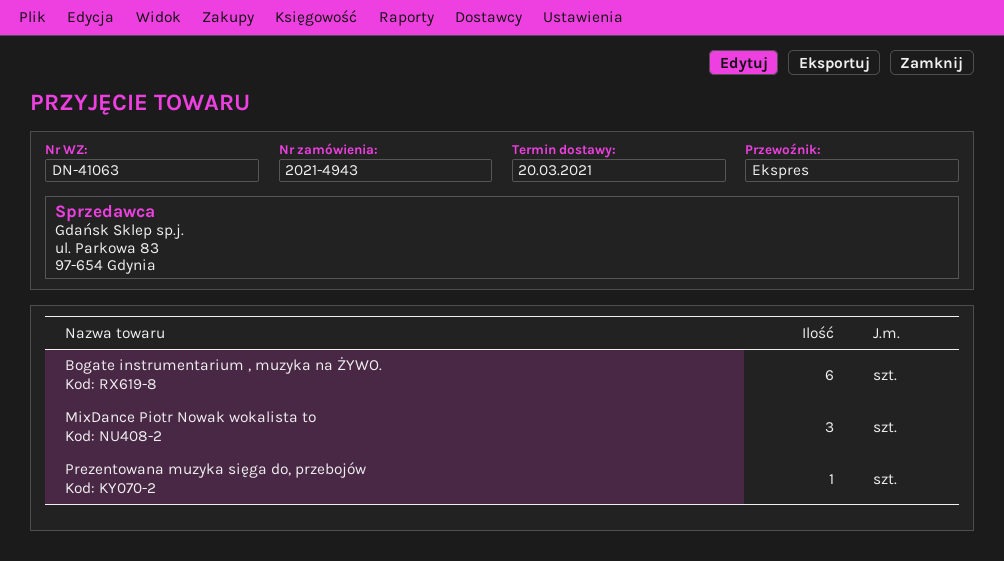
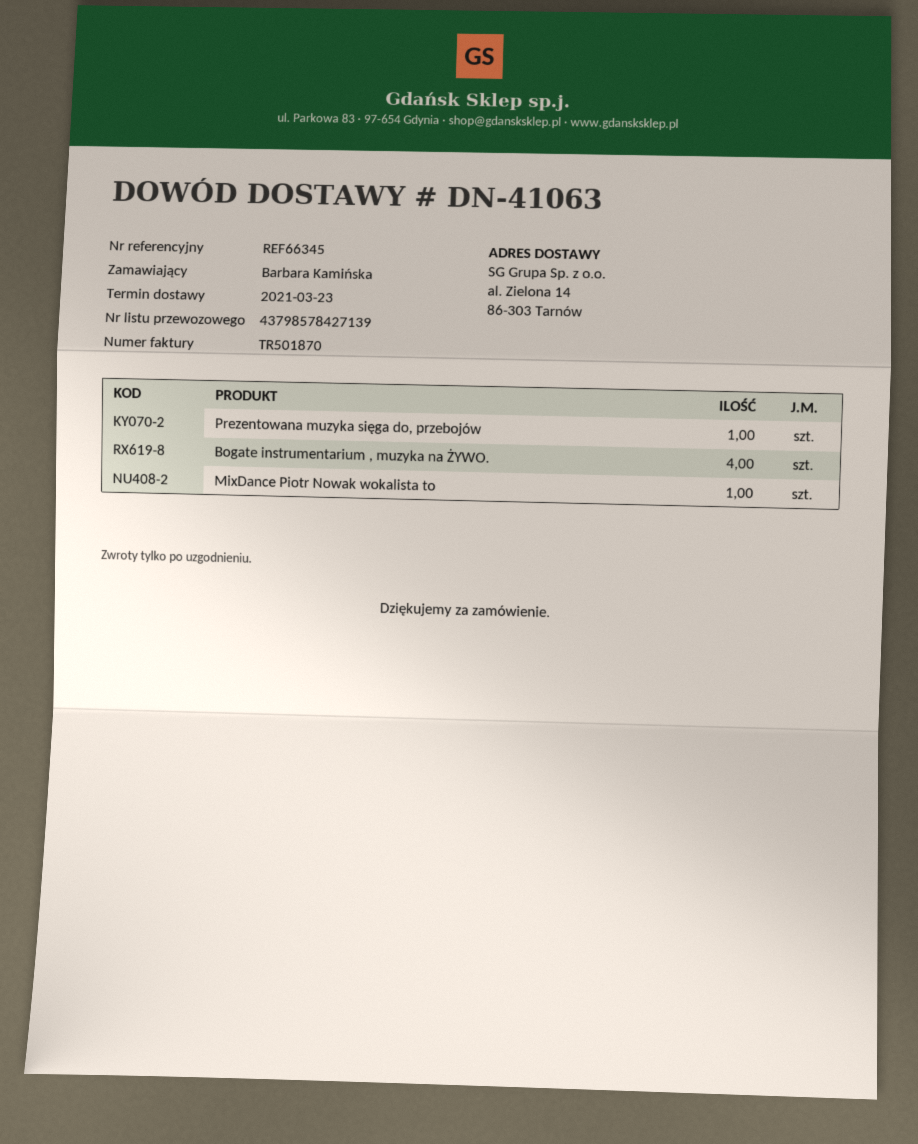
delivery date: 2021-03-20 -> 2021-03-23
Bogate instrumentarium , muzyka na ŻYWO.: 6 -> 4
MixDance Piotr Nowak wokalista to: 3 -> 1

